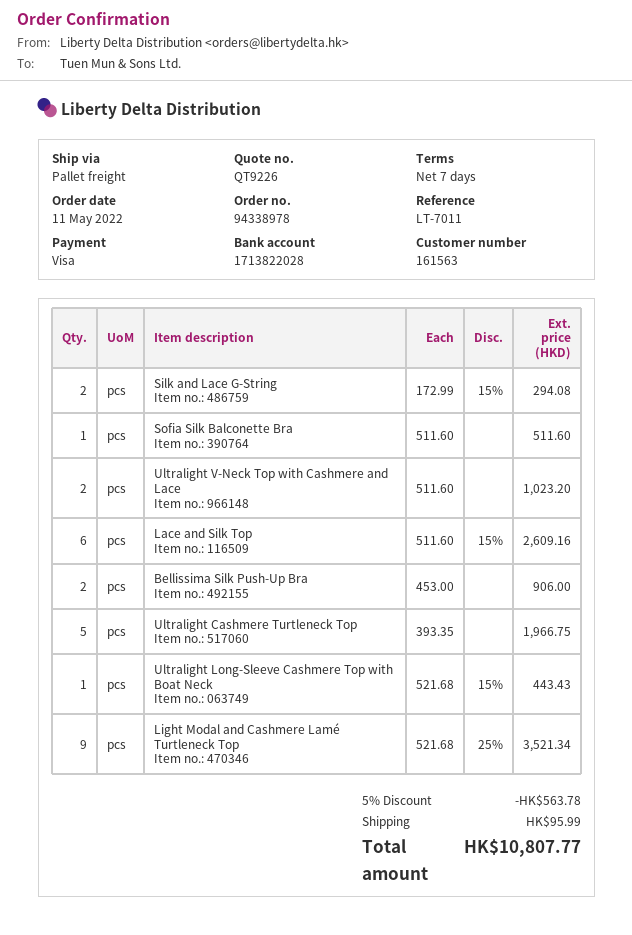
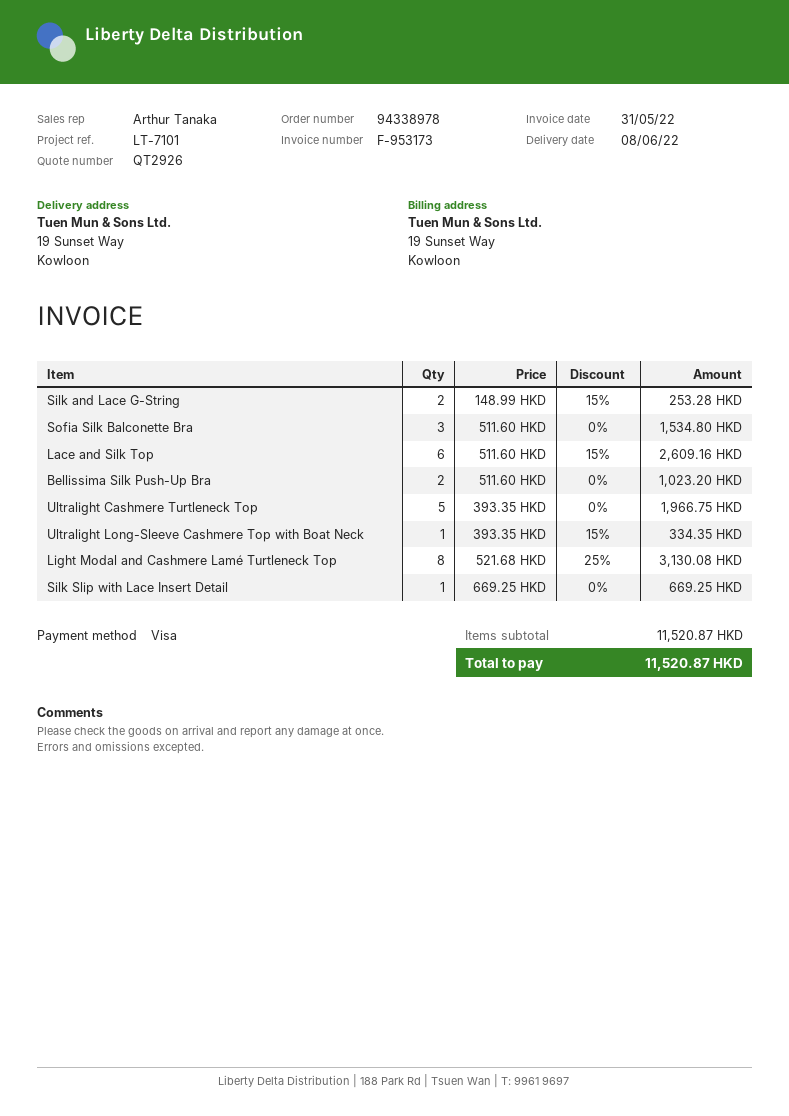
quote number: QT9226 -> QT2926
reference: LT-7011 -> LT-7101
Silk and Lace G-String: 2 x 172.99 - 15% = 294.08 -> 2 x 148.99 - 15% = 253.28
Sofia Silk Balconette Bra: 1 x 511.60 = 511.60 -> 3 x 511.60 = 1534.80
Ultralight V-Neck Top with Cashmere and Lace: 2 x 511.60 = 1023.20 -> none
Bellissima Silk Push-Up Bra: 2 x 453.00 = 906.00 -> 2 x 511.60 = 1023.20
Ultralight Long-Sleeve Cashmere Top with Boat Neck: 1 x 521.68 - 15% = 443.43 -> 1 x 393.35 - 15% = 334.35
Light Modal and Cashmere Lamé Turtleneck Top: 9 x 521.68 - 25% = 3521.34 -> 8 x 521.68 - 25% = 3130.08
Silk Slip with Lace Insert Detail: none -> 1 x 669.25 = 669.25
discount: 5% = 563.78 -> none
shipping: 95.99 -> none
total: 10807.77 -> 11520.87

